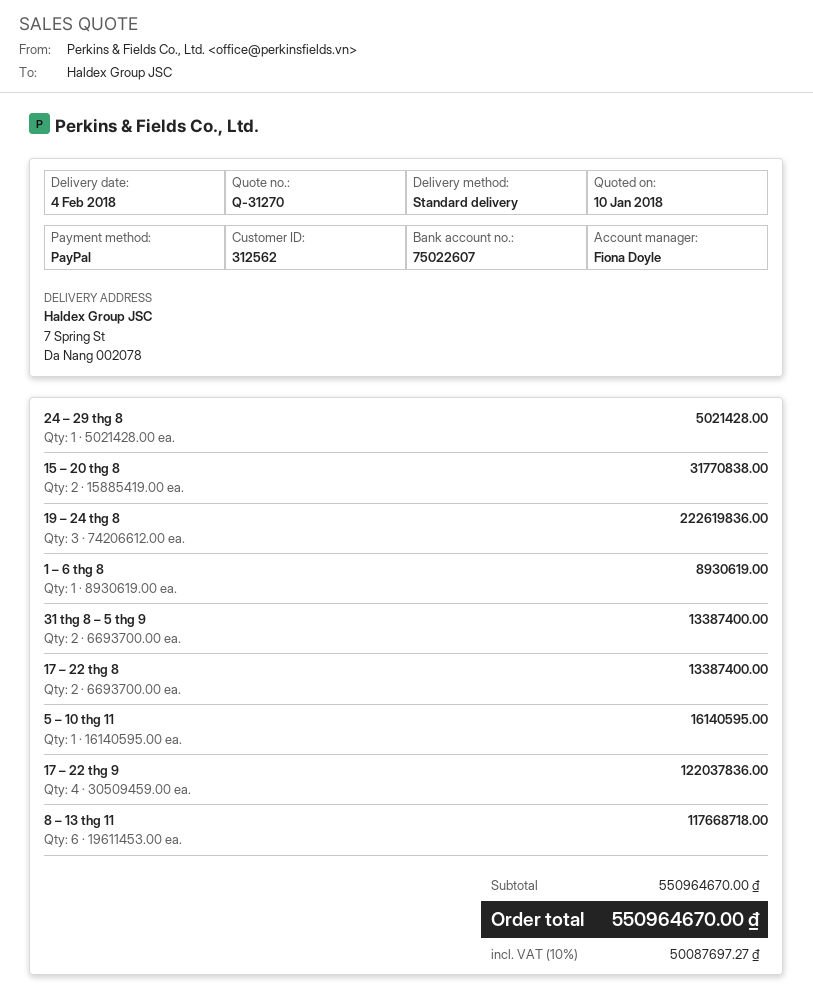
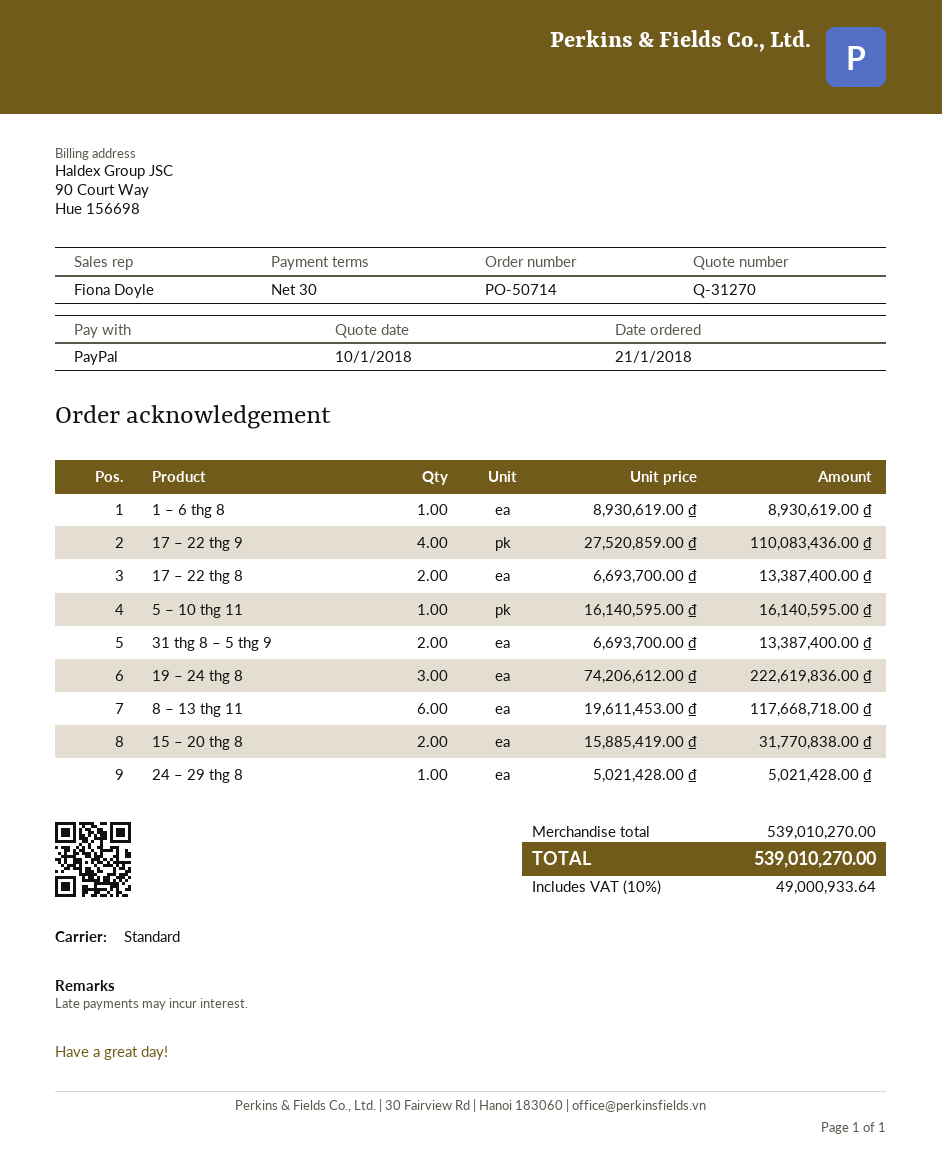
17 – 22 thg 9: 4 x 30509459.00 = 122037836.00 -> 4 x 27520859.00 = 110083436.00
subtotal: 550964670.00 -> 539010270.00
tax: 10% = 50087697.27 -> 10% = 49000933.64
total: 550964670.00 -> 539010270.00

